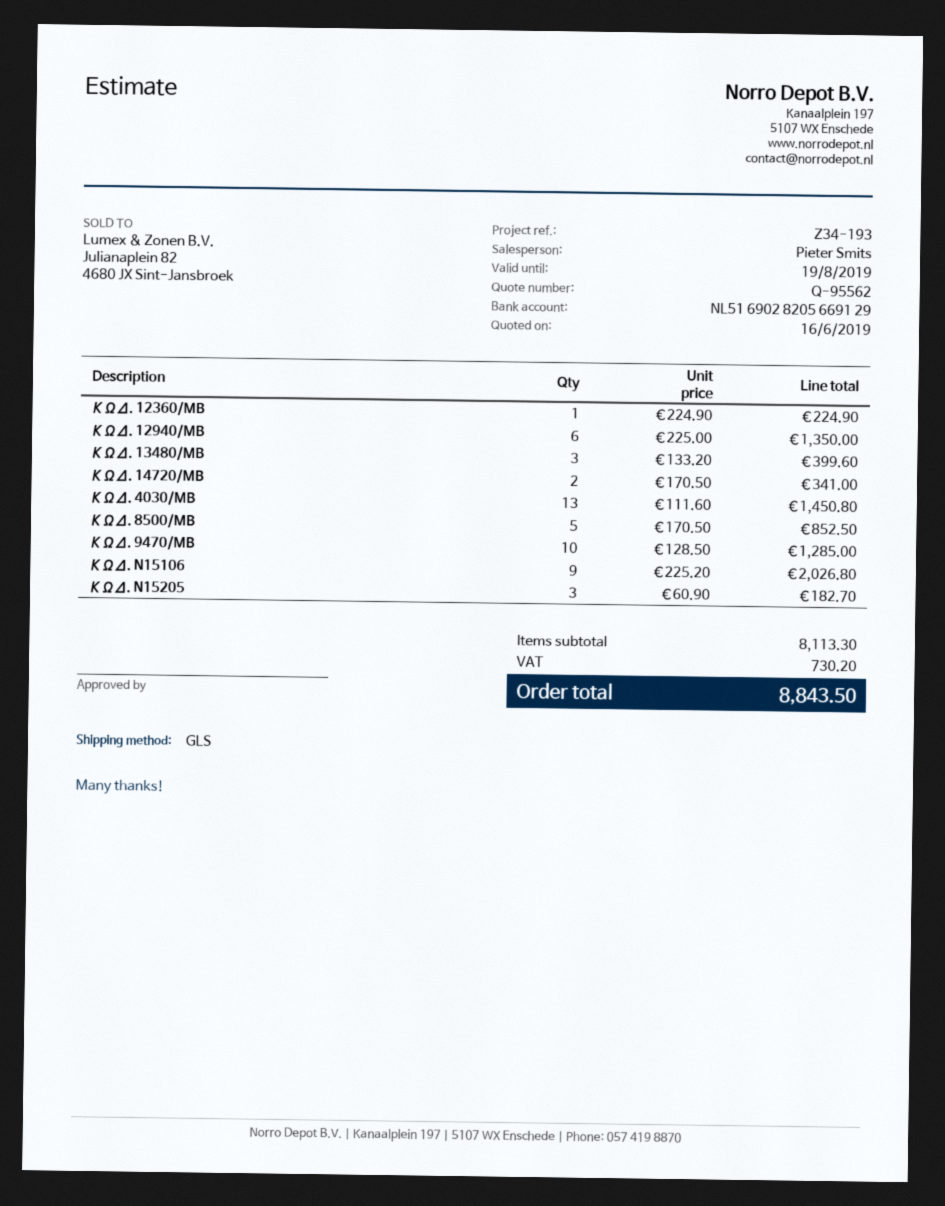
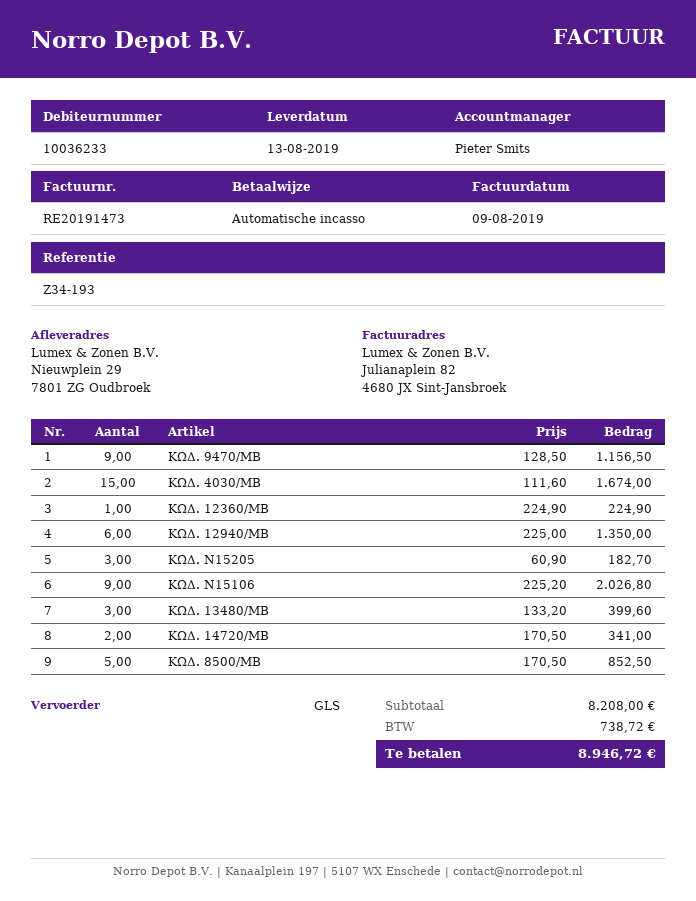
ΚΩΔ. 4030/MB: 13 x 111.60 = 1450.80 -> 15 x 111.60 = 1674.00
ΚΩΔ. 9470/MB: 10 x 128.50 = 1285.00 -> 9 x 128.50 = 1156.50
subtotal: 8113.30 -> 8208.00
tax: 730.20 -> 738.72
total: 8843.50 -> 8946.72

